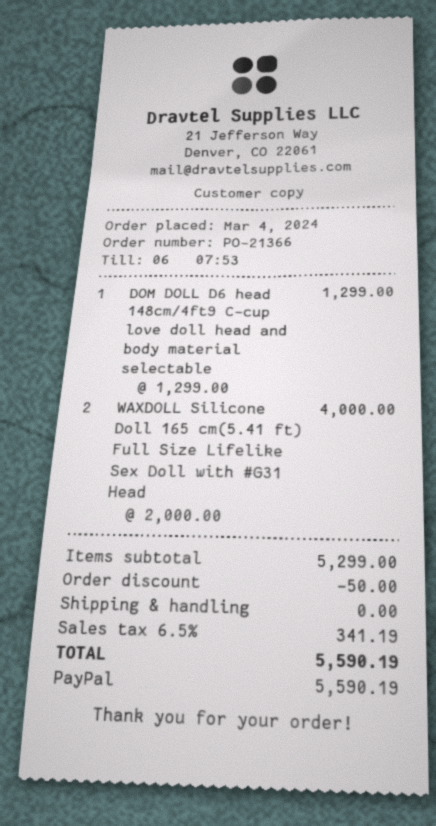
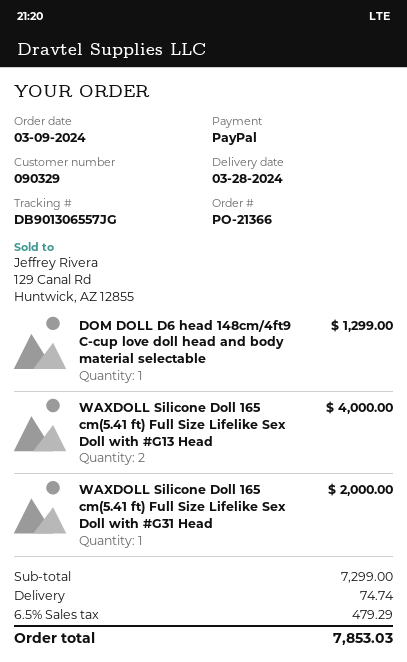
order date: 2024-03-04 -> 2024-03-09
WAXDOLL Silicone Doll 165 cm(5.41 ft) Full Size Lifelike Sex Doll with #G31 Head: 2 for 4000.00 -> 1 for 2000.00
WAXDOLL Silicone Doll 165 cm(5.41 ft) Full Size Lifelike Sex Doll with #G13 Head: none -> 2 for 4000.00
subtotal: 5299.00 -> 7299.00
discount: 50.00 -> none
shipping: 0.00 -> 74.74
tax: 6.5% = 341.19 -> 6.5% = 479.29
total: 5590.19 -> 7853.03

